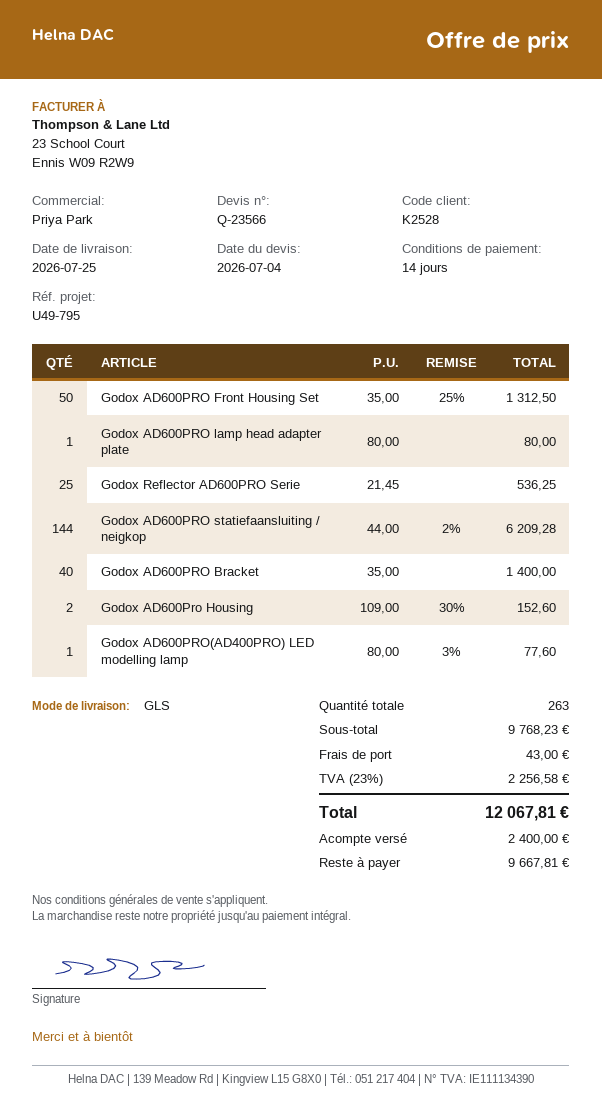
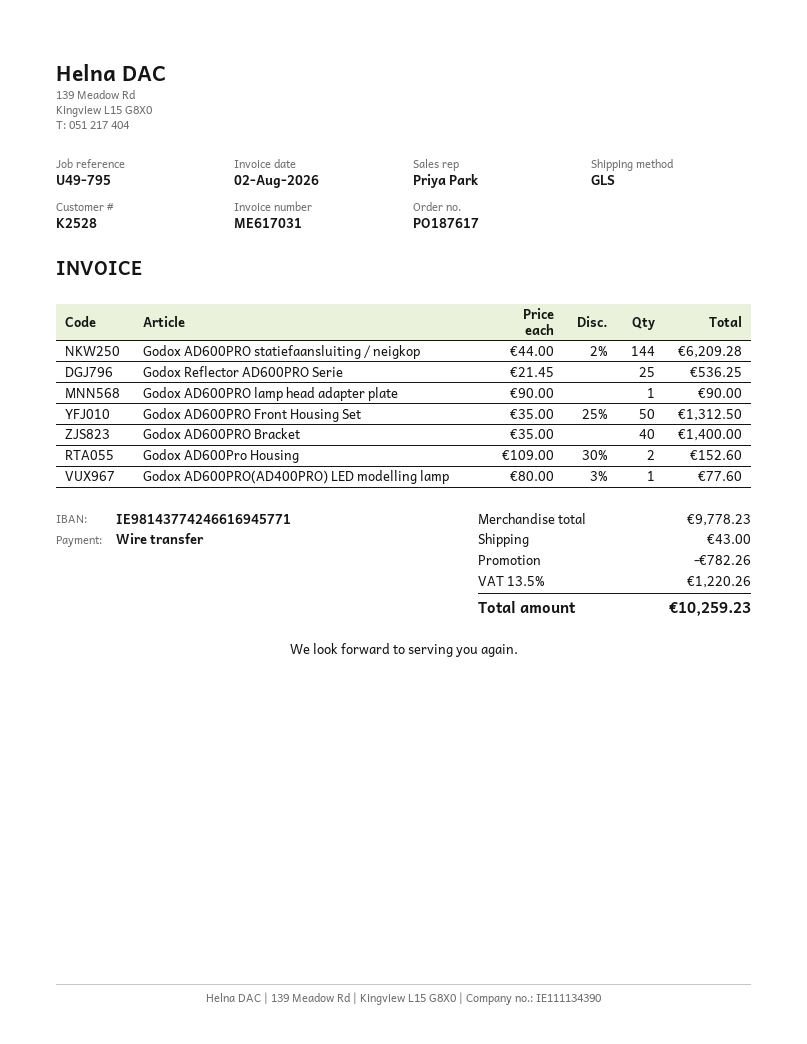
Godox AD600PRO lamp head adapter plate: 1 x 80.00 = 80.00 -> 1 x 90.00 = 90.00
subtotal: 9768.23 -> 9778.23
discount: none -> 782.26
tax: 23% = 2256.58 -> 13.5% = 1220.26
total: 12067.81 -> 10259.23

